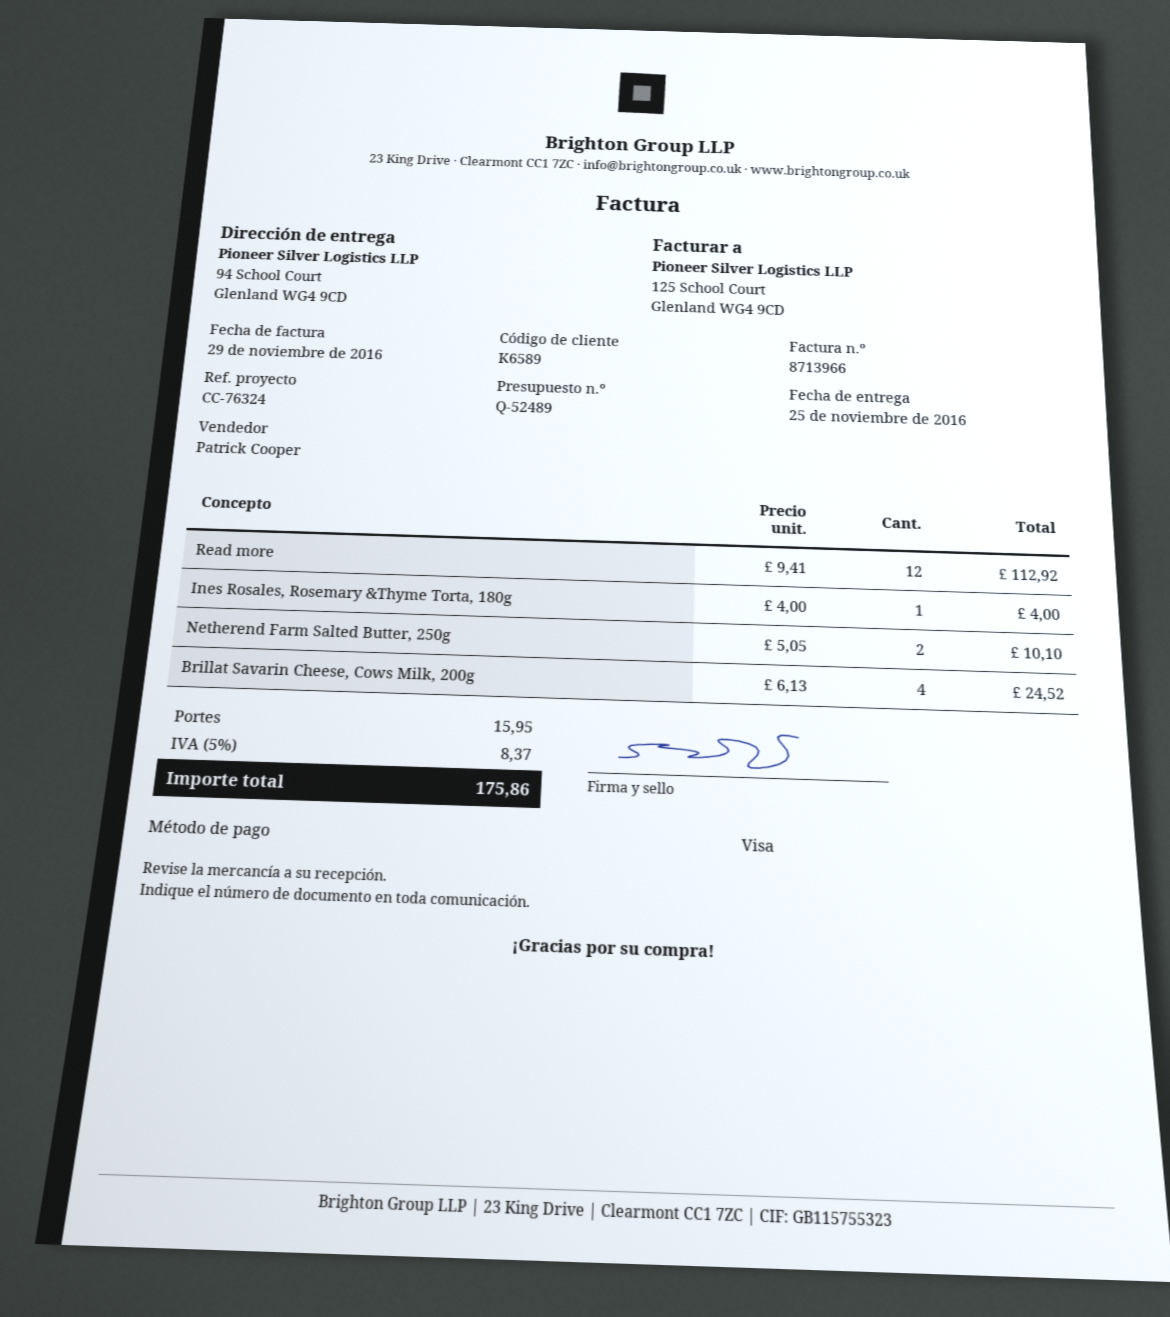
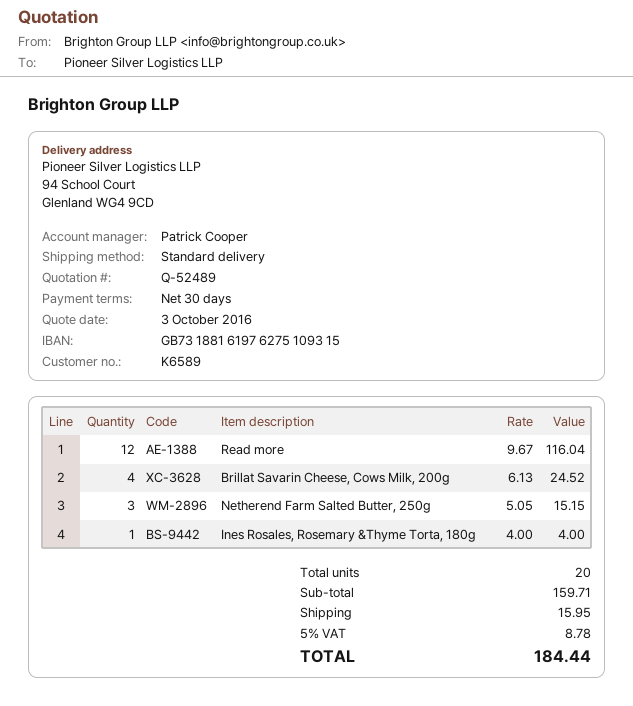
Read more: 12 x 9.41 = 112.92 -> 12 x 9.67 = 116.04
Netherend Farm Salted Butter, 250g: 2 x 5.05 = 10.10 -> 3 x 5.05 = 15.15
tax: 5% = 8.37 -> 5% = 8.78
total: 175.86 -> 184.44

